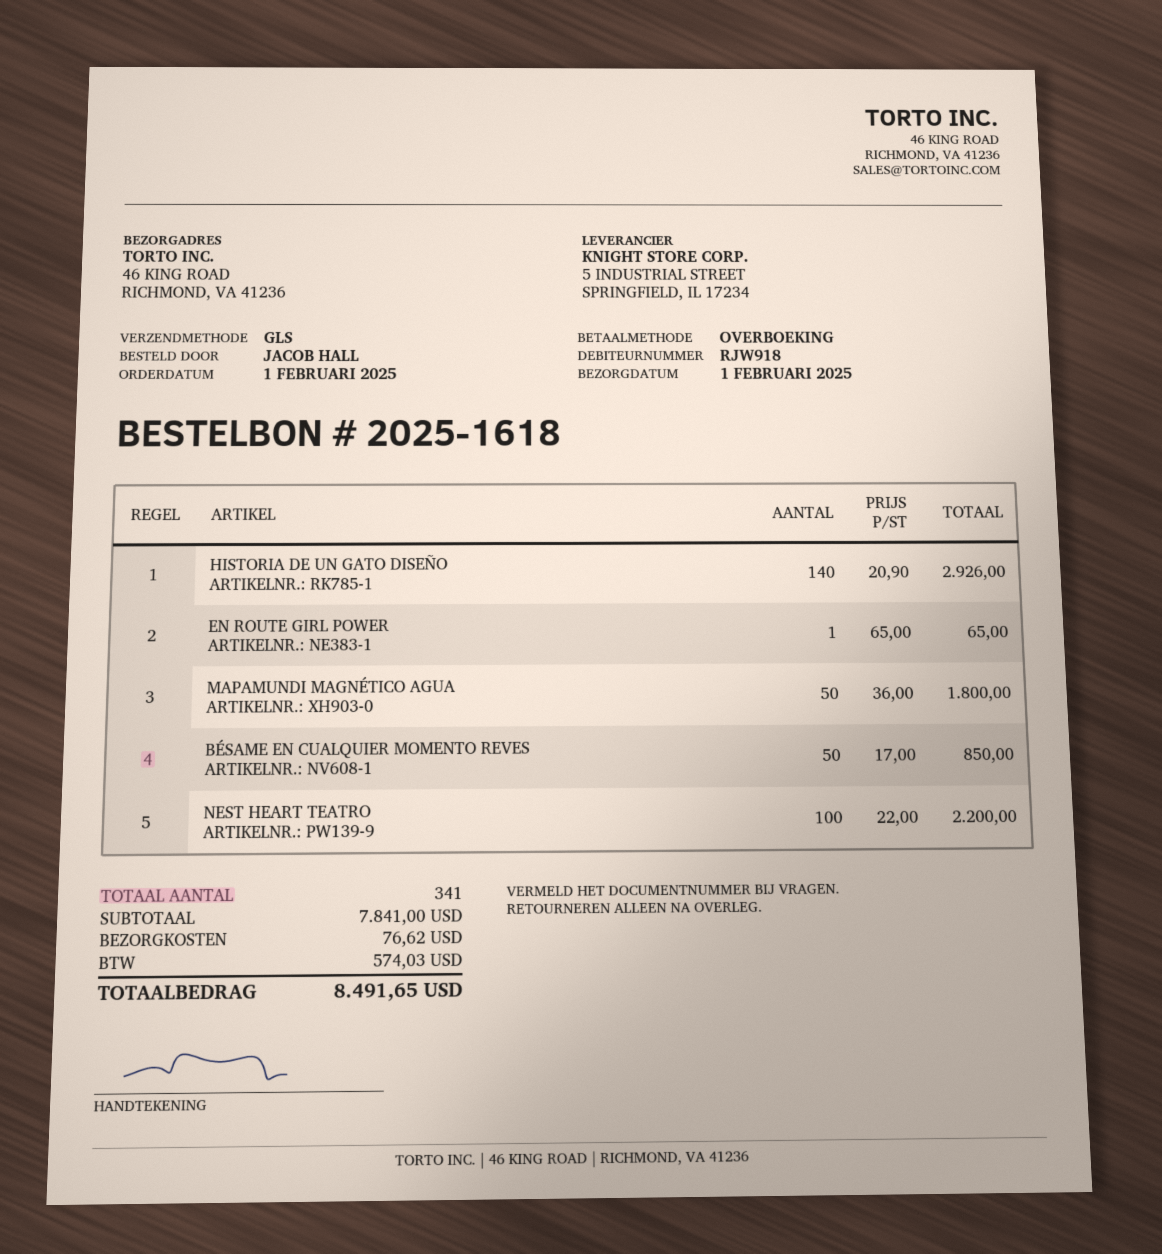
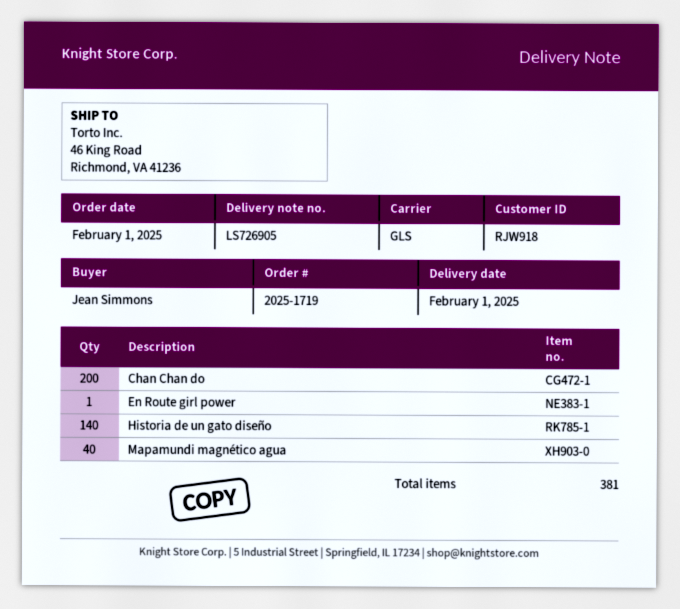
order number: 2025-1618 -> 2025-1719
ordered by: JACOB HALL -> Jean Simmons
MAPAMUNDI MAGNÉTICO AGUA: 50 -> 40
BÉSAME EN CUALQUIER MOMENTO REVES: 50 -> none
NEST HEART TEATRO: 100 -> none
Chan Chan do: none -> 200
total quantity: 341 -> 381

